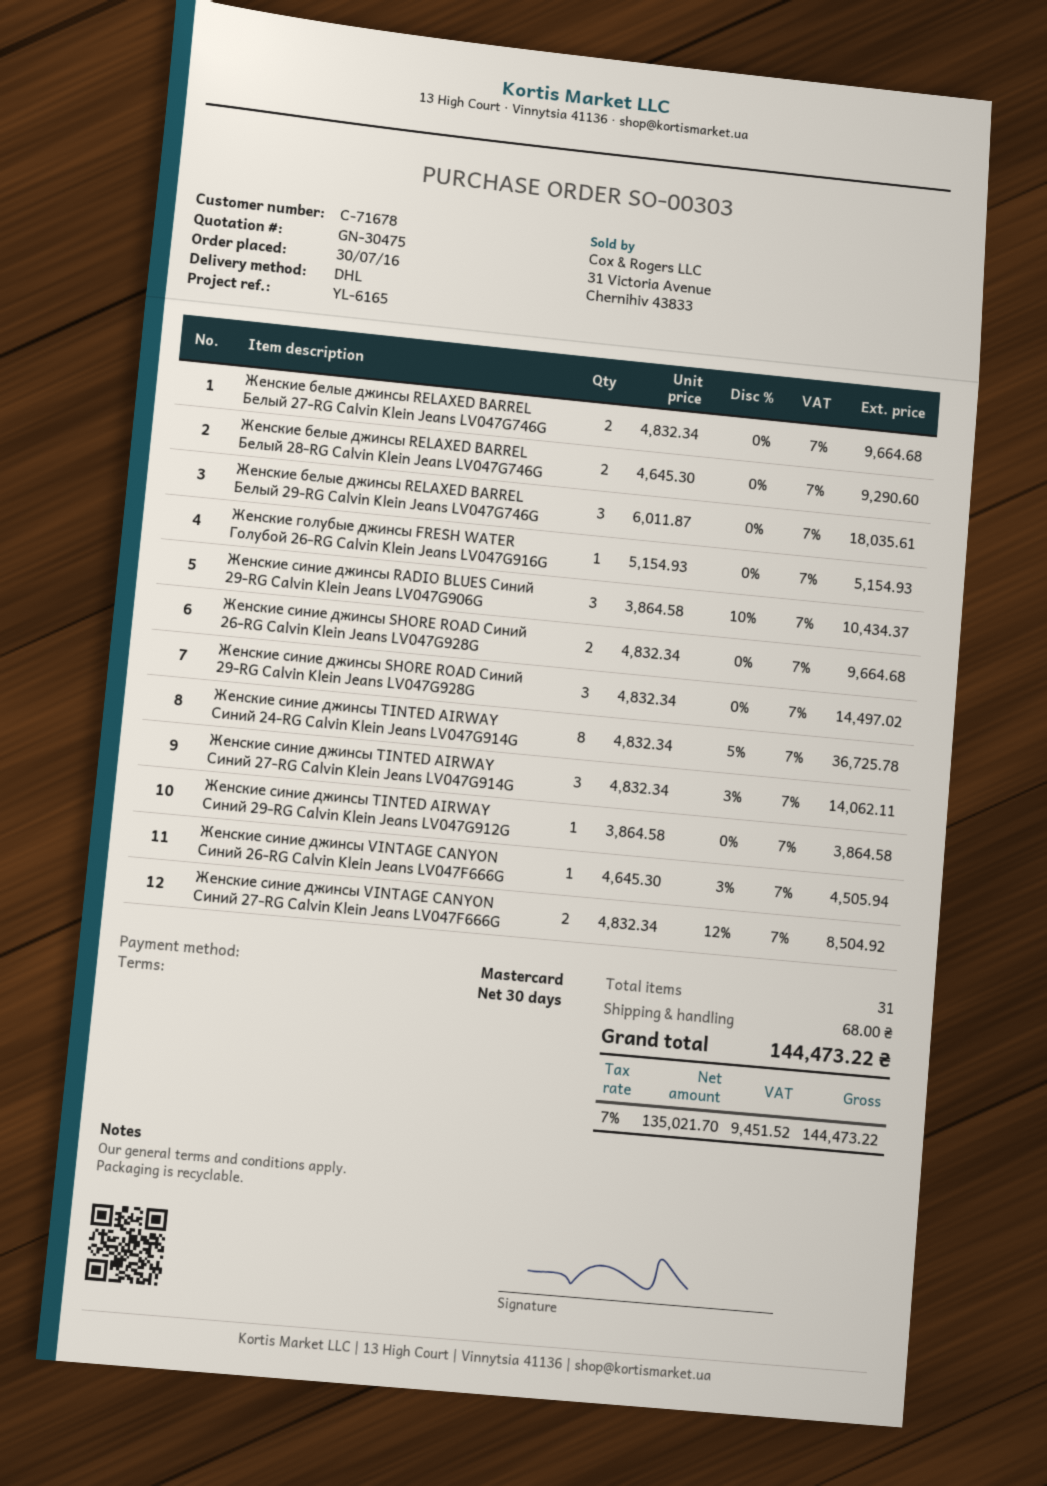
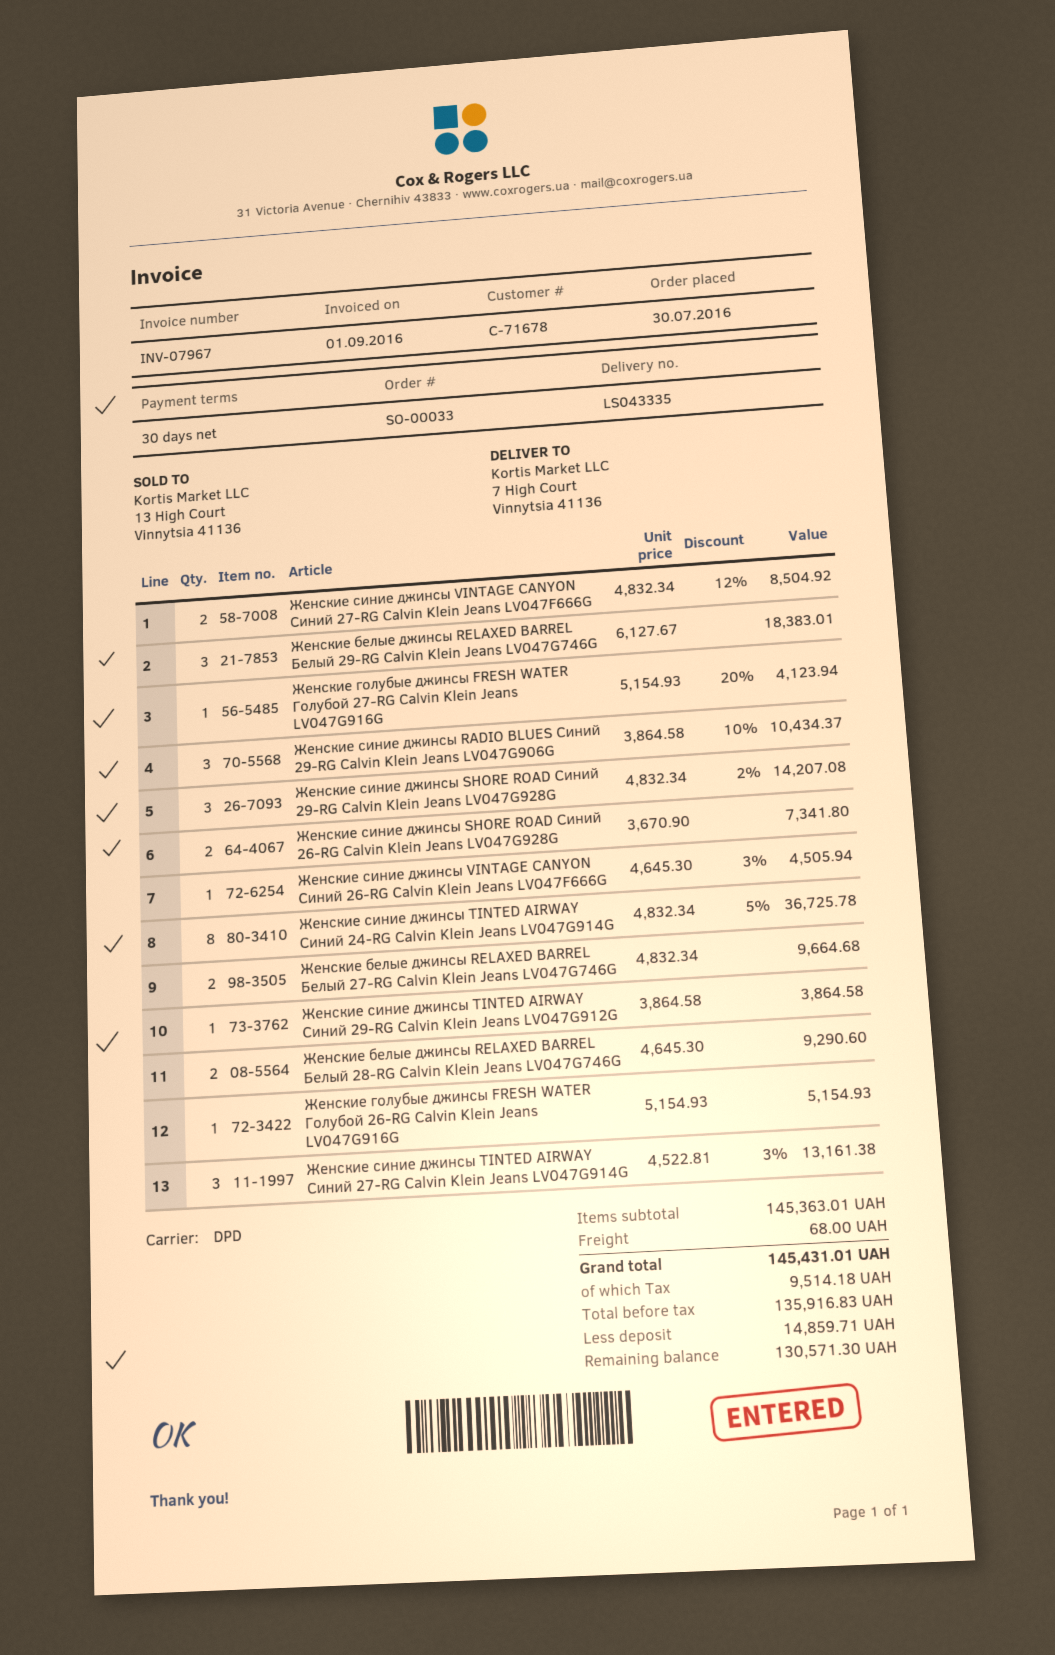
order number: SO-00303 -> SO-00033
shipping method: DHL -> DPD
Женские белые джинсы RELAXED BARREL Белый 29-RG Calvin Klein Jeans LV047G746G: 3 x 6011.87 = 18035.61 -> 3 x 6127.67 = 18383.01
Женские синие джинсы SHORE ROAD Синий 26-RG Calvin Klein Jeans LV047G928G: 2 x 4832.34 = 9664.68 -> 2 x 3670.90 = 7341.80
Женские синие джинсы SHORE ROAD Синий 29-RG Calvin Klein Jeans LV047G928G: 3 x 4832.34 = 14497.02 -> 3 x 4832.34 - 2% = 14207.08
Женские синие джинсы TINTED AIRWAY Синий 27-RG Calvin Klein Jeans LV047G914G: 3 x 4832.34 - 3% = 14062.11 -> 3 x 4522.81 - 3% = 13161.38
Женские голубые джинсы FRESH WATER Голубой 27-RG Calvin Klein Jeans LV047G916G: none -> 1 x 5154.93 - 20% = 4123.94
net: 135021.70 -> 135916.83
tax: 9451.52 -> 9514.18
total: 144473.22 -> 145431.01

